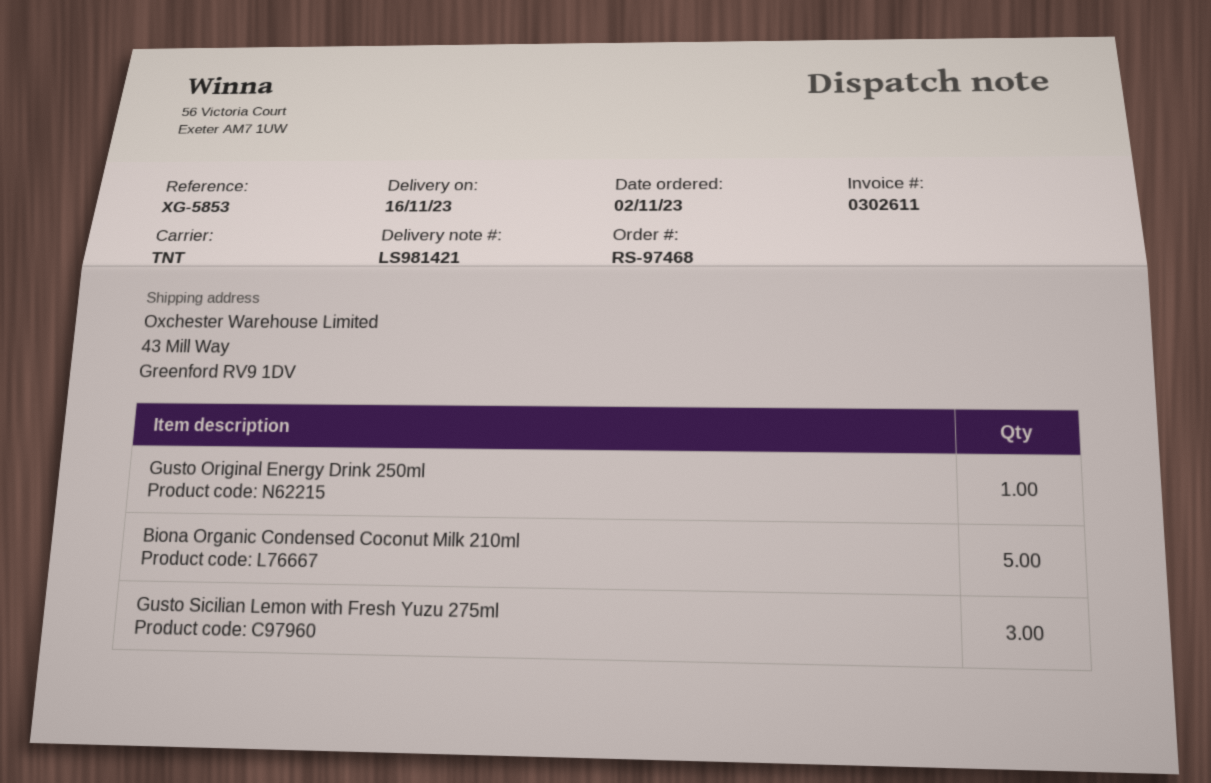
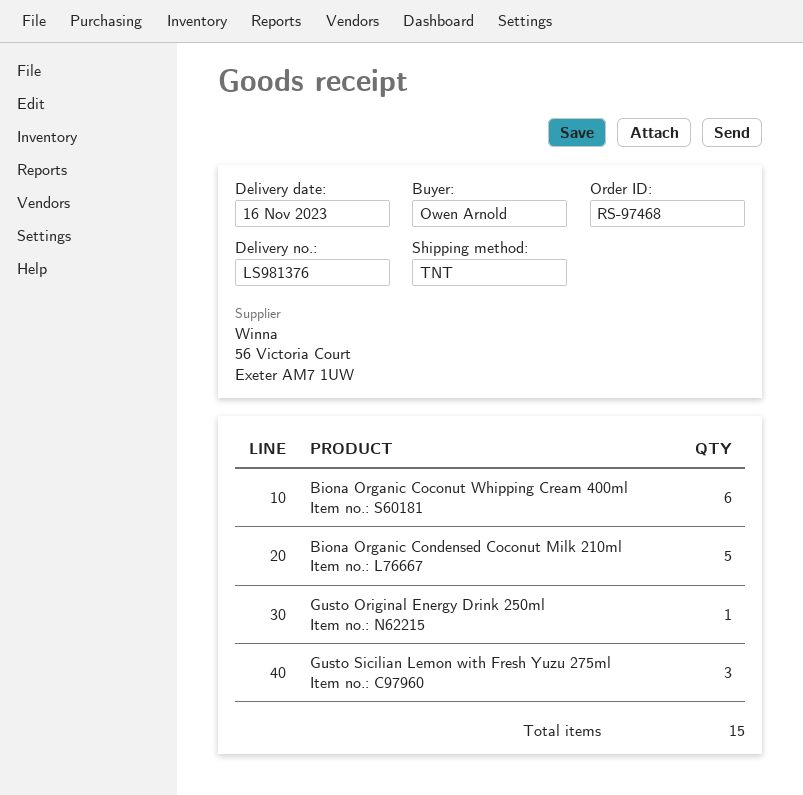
delivery note number: LS981421 -> LS981376
Biona Organic Coconut Whipping Cream 400ml: none -> 6

